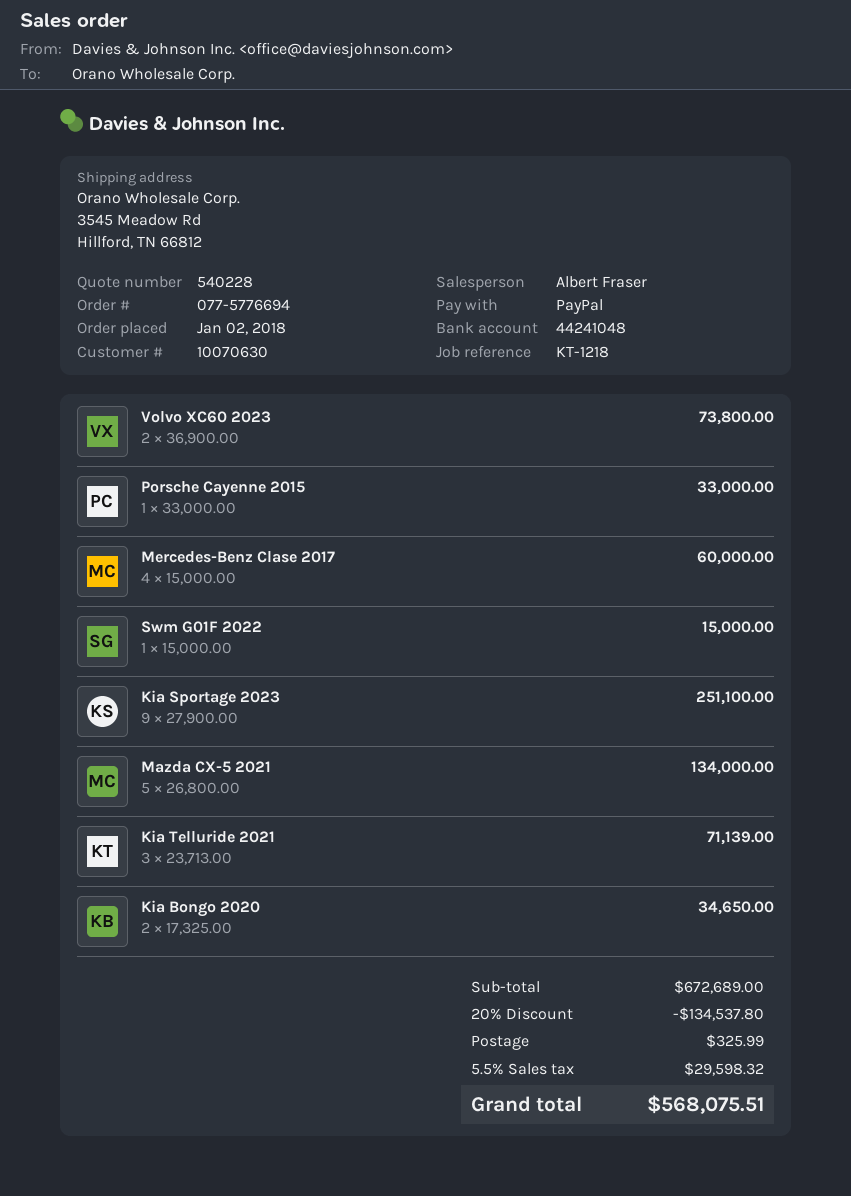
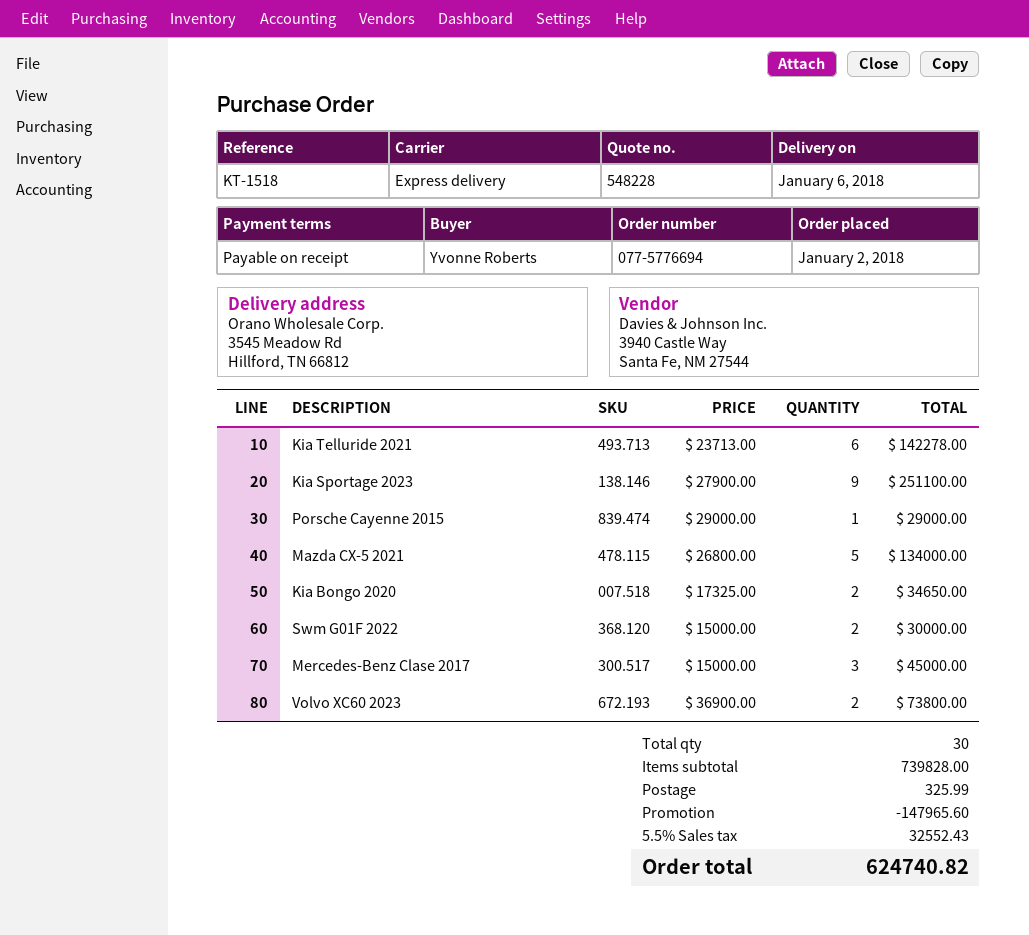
quote number: 540228 -> 548228
reference: KT-1218 -> KT-1518
Porsche Cayenne 2015: 1 x 33000.00 = 33000.00 -> 1 x 29000.00 = 29000.00
Mercedes-Benz Clase 2017: 4 x 15000.00 = 60000.00 -> 3 x 15000.00 = 45000.00
Swm G01F 2022: 1 x 15000.00 = 15000.00 -> 2 x 15000.00 = 30000.00
Kia Telluride 2021: 3 x 23713.00 = 71139.00 -> 6 x 23713.00 = 142278.00
subtotal: 672689.00 -> 739828.00
discount: 134537.80 -> 147965.60
tax: 5.5% = 29598.32 -> 5.5% = 32552.43
total: 568075.51 -> 624740.82

